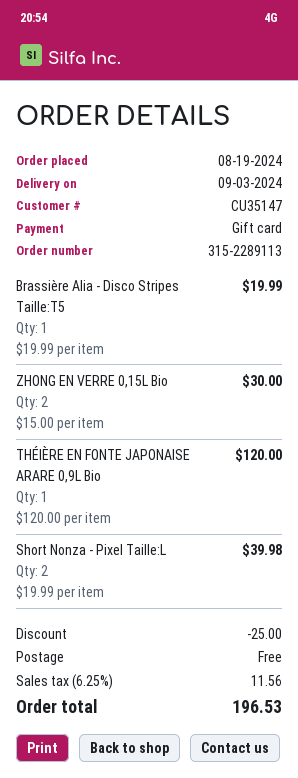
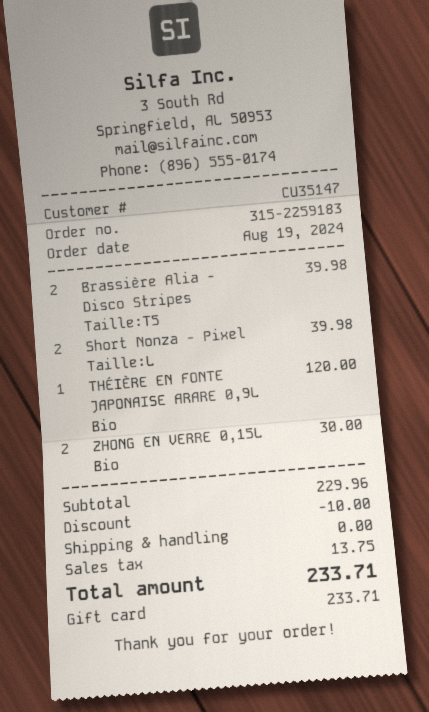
order number: 315-2289113 -> 315-2259183
Brassière Alia - Disco Stripes Taille:T5: 1 for 19.99 -> 2 for 39.98
discount: 25.00 -> 10.00
tax: 11.56 -> 13.75
total: 196.53 -> 233.71

